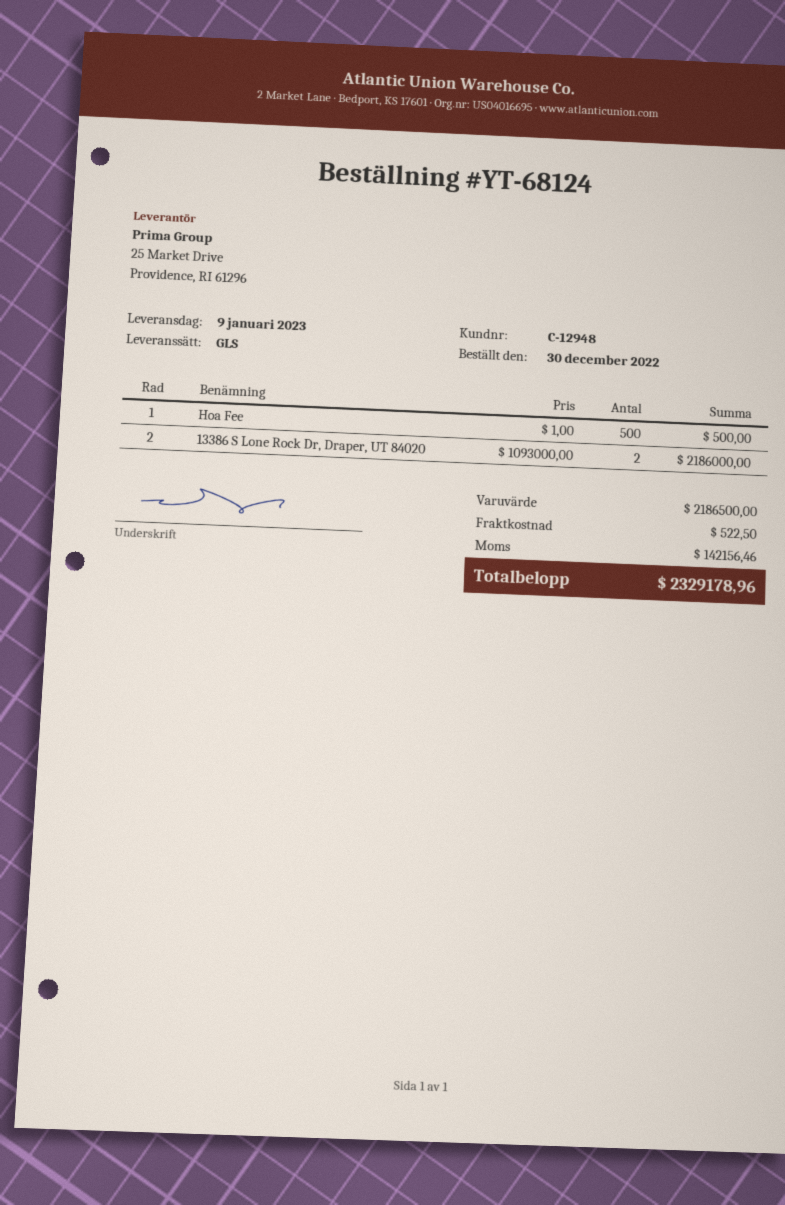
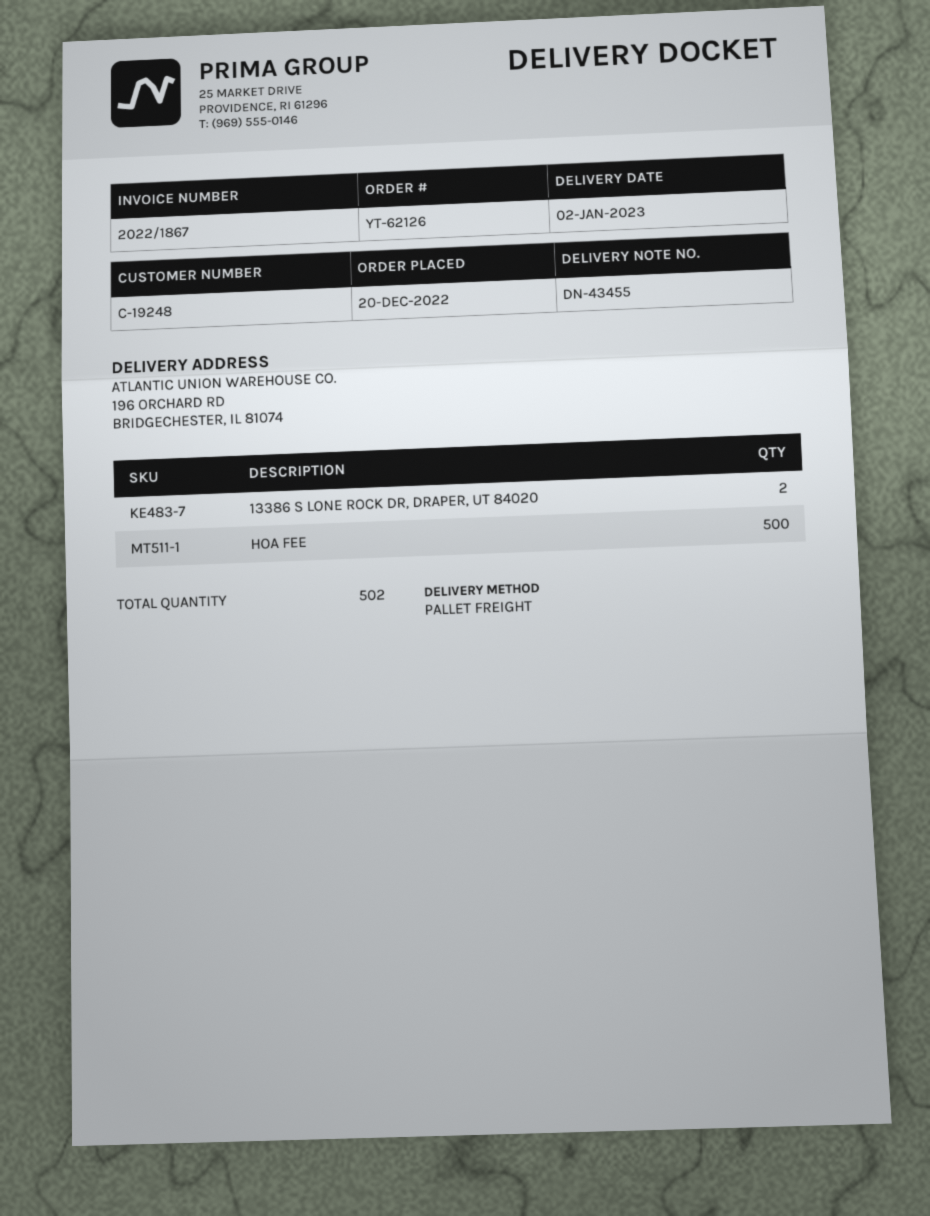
order number: YT-68124 -> YT-62126
order date: 2022-12-30 -> 2022-12-20
delivery date: 2023-01-09 -> 2023-01-02
customer number: C-12948 -> C-19248
shipping method: GLS -> pallet freight

